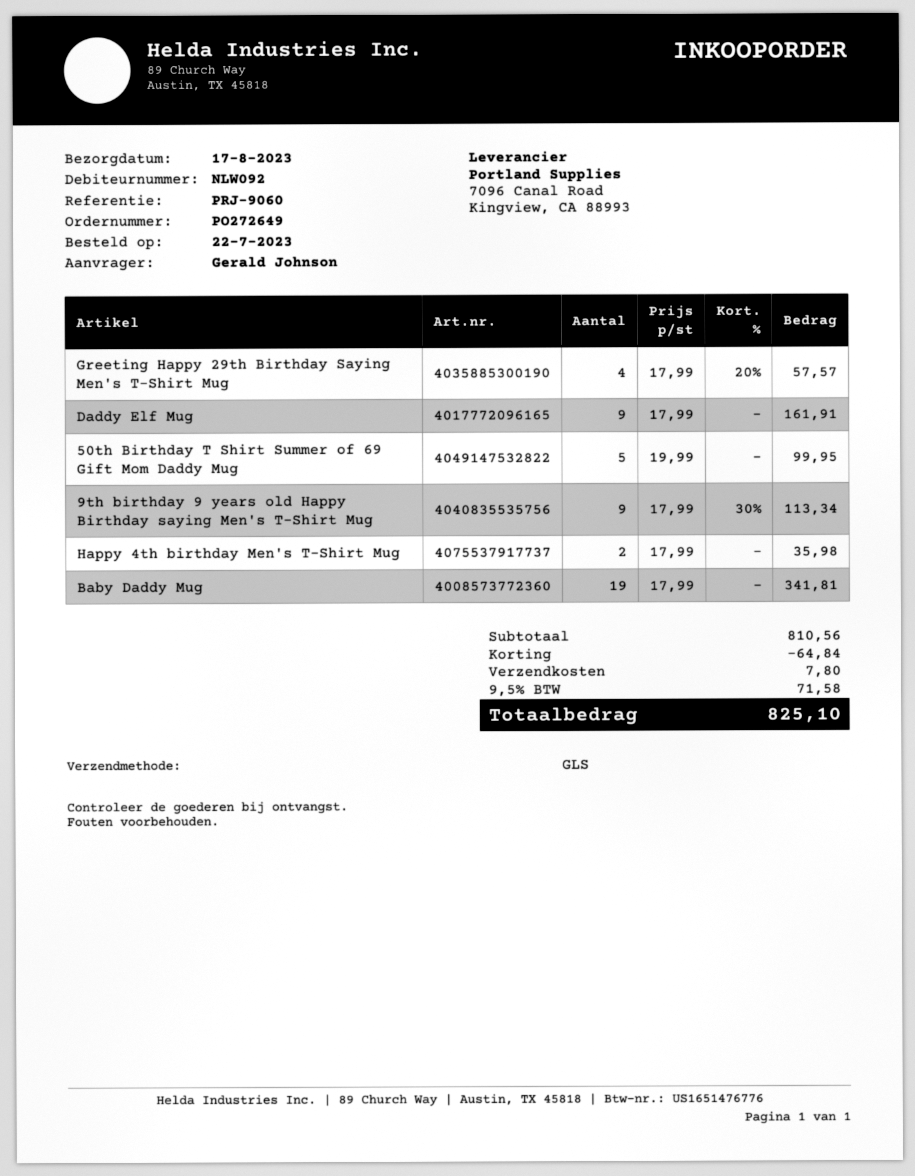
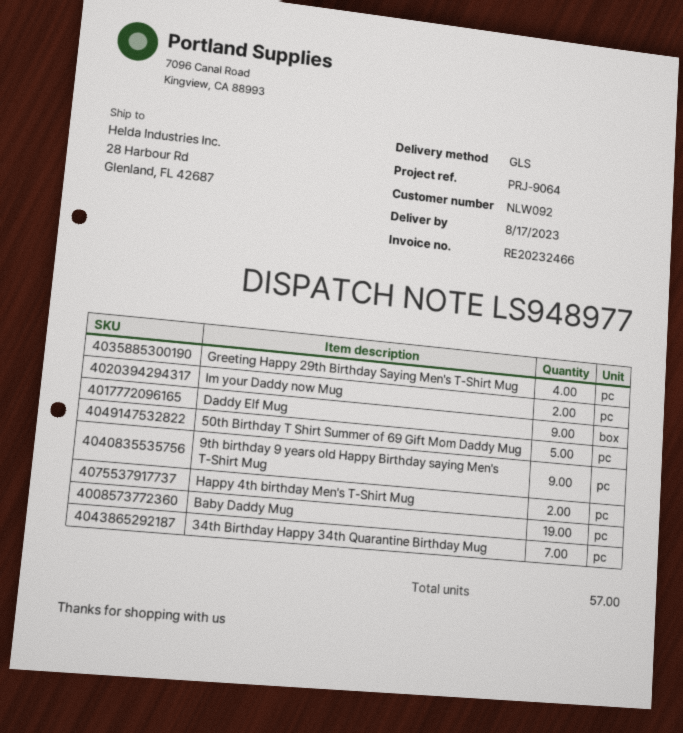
reference: PRJ-9060 -> PRJ-9064
Im your Daddy now Mug: none -> 2
34th Birthday Happy 34th Quarantine Birthday Mug: none -> 7

